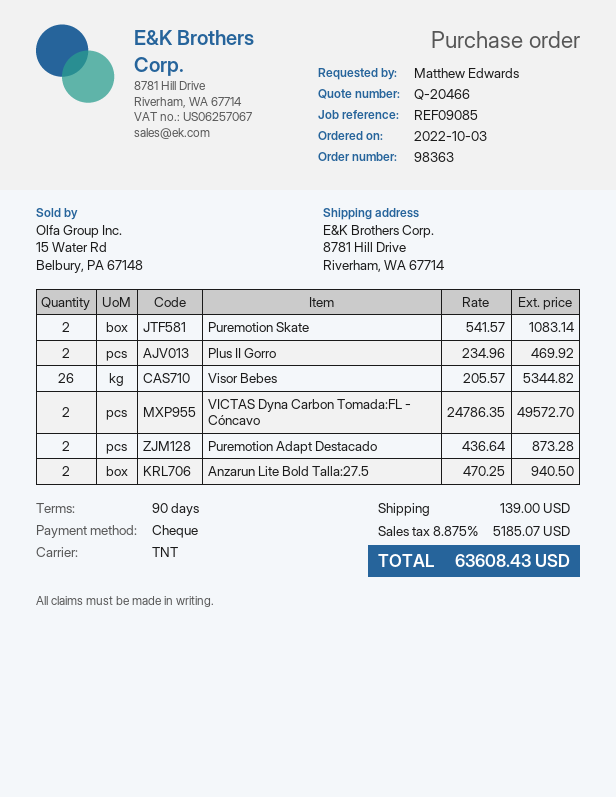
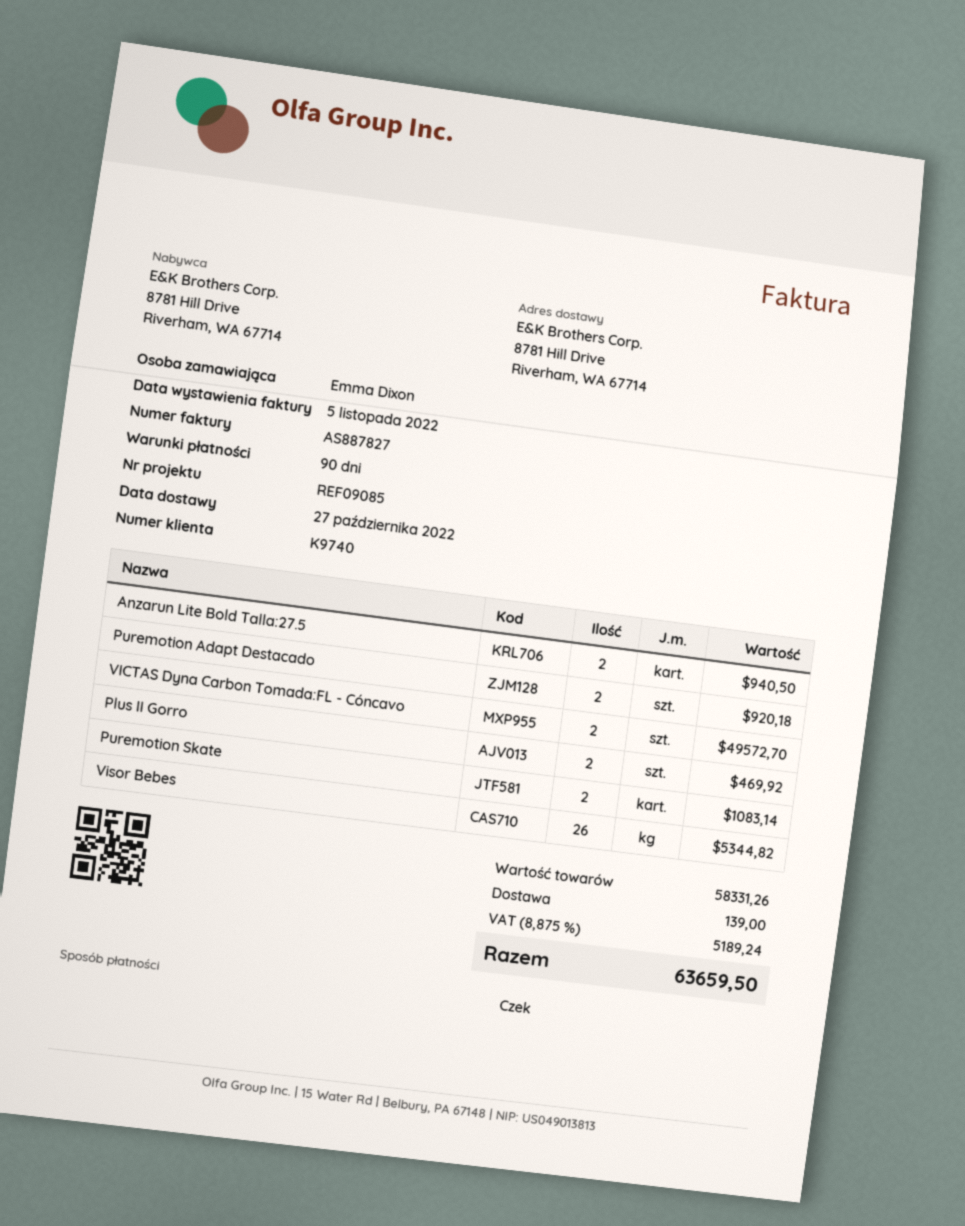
ordered by: Matthew Edwards -> Emma Dixon
Puremotion Adapt Destacado: 2 for 873.28 -> 2 for 920.18
tax: 8.875% = 5185.07 -> 8.875% = 5189.24
total: 63608.43 -> 63659.50

